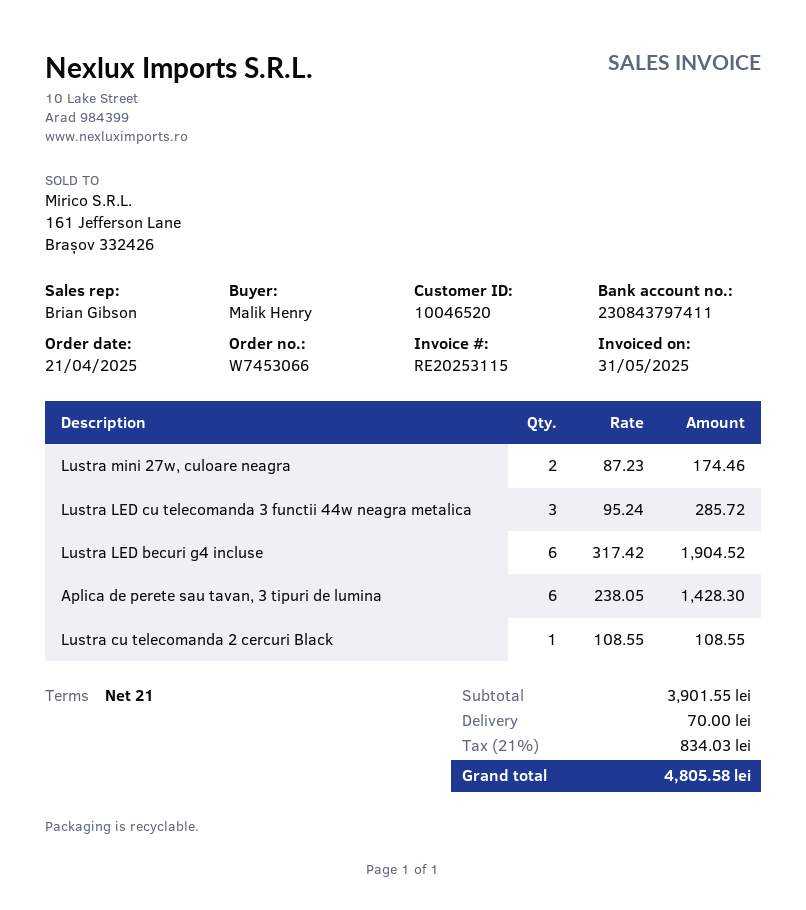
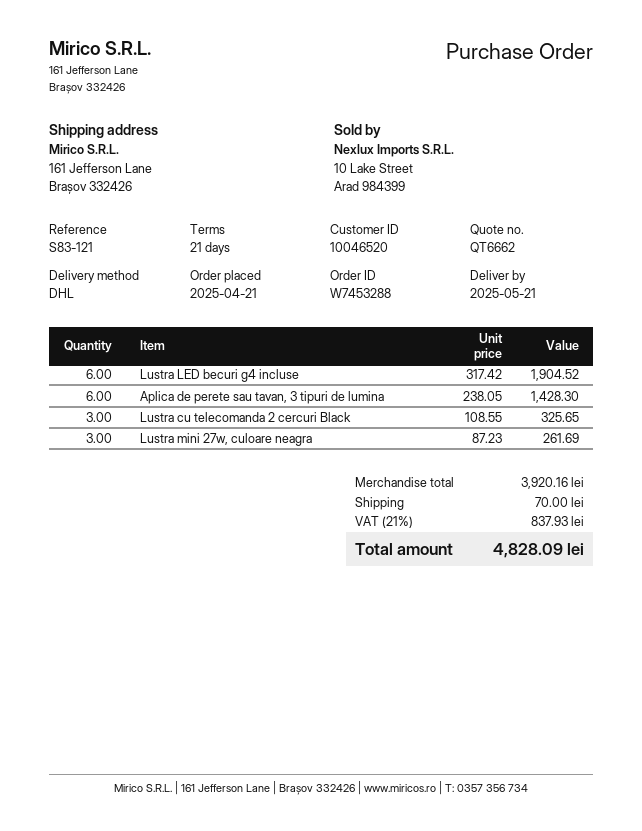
order number: W7453066 -> W7453288
Lustra mini 27w, culoare neagra: 2 x 87.23 = 174.46 -> 3 x 87.23 = 261.69
Lustra LED cu telecomanda 3 functii 44w neagra metalica: 3 x 95.24 = 285.72 -> none
Lustra cu telecomanda 2 cercuri Black: 1 x 108.55 = 108.55 -> 3 x 108.55 = 325.65
subtotal: 3901.55 -> 3920.16
tax: 21% = 834.03 -> 21% = 837.93
total: 4805.58 -> 4828.09

